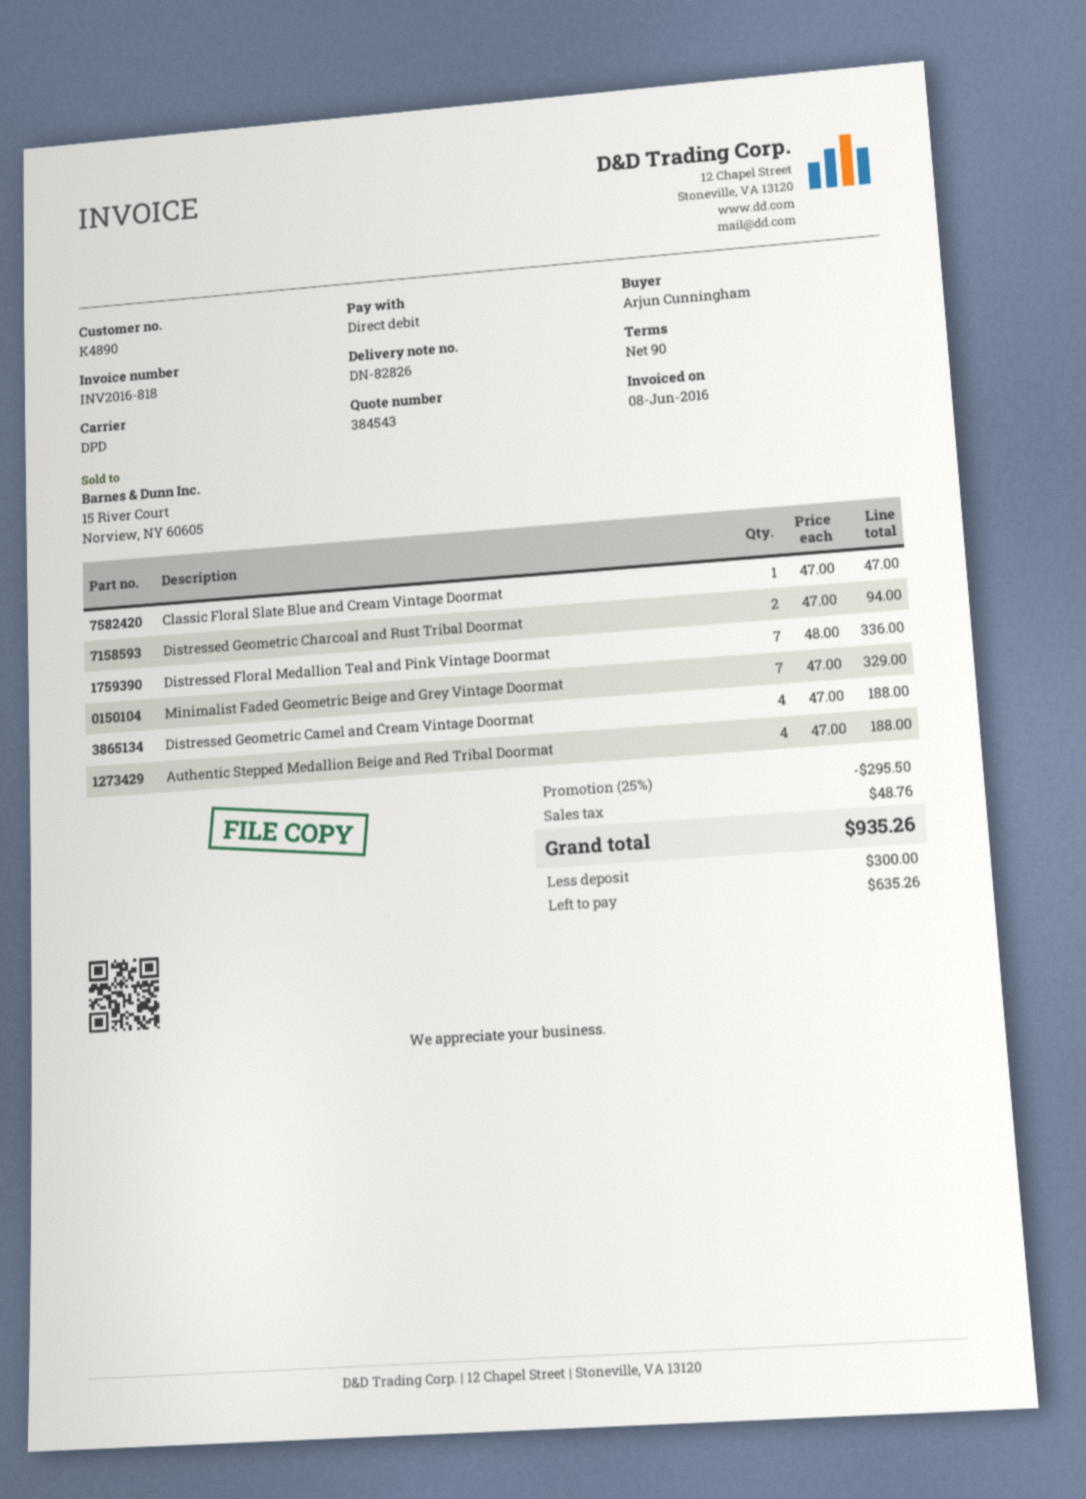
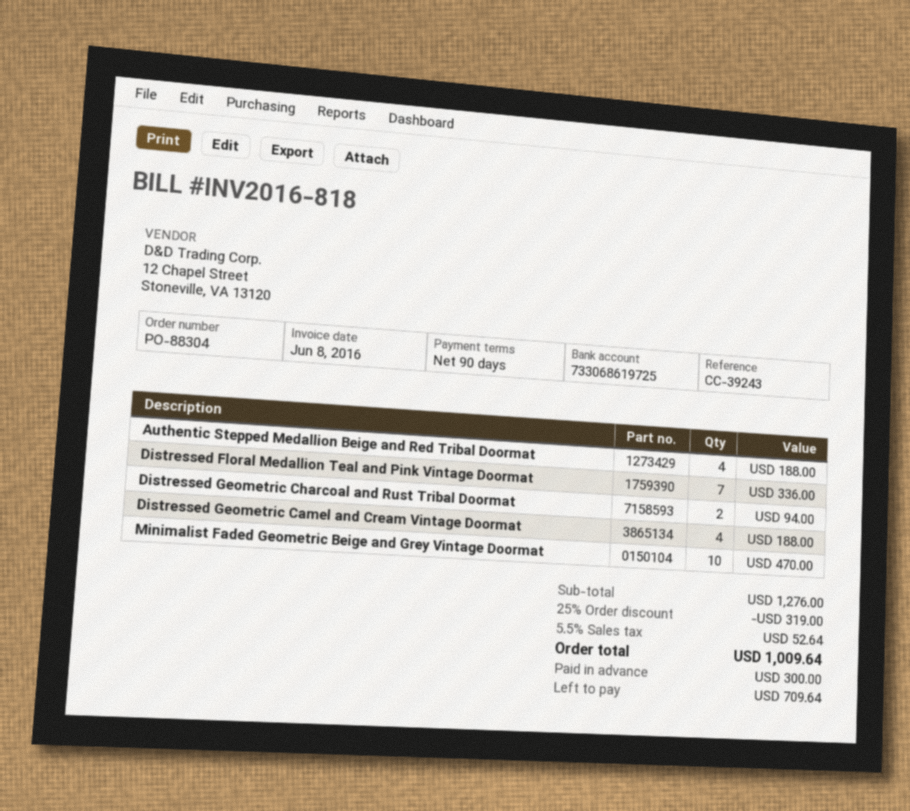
Classic Floral Slate Blue and Cream Vintage Doormat: 1 for 47.00 -> none
Minimalist Faded Geometric Beige and Grey Vintage Doormat: 7 for 329.00 -> 10 for 470.00
discount: 25% = 295.50 -> 25% = 319.00
tax: 48.76 -> 52.64
total: 935.26 -> 1009.64
balance: 635.26 -> 709.64

